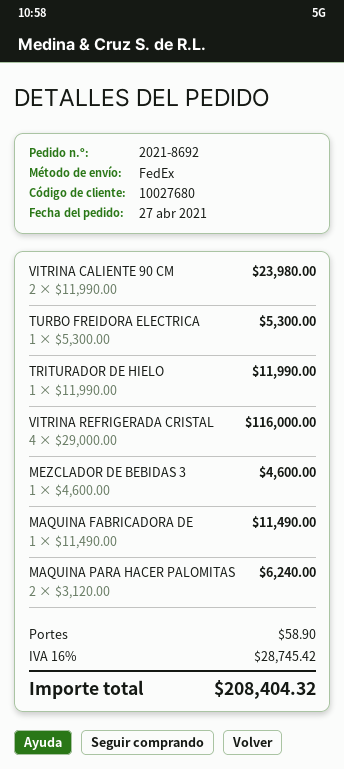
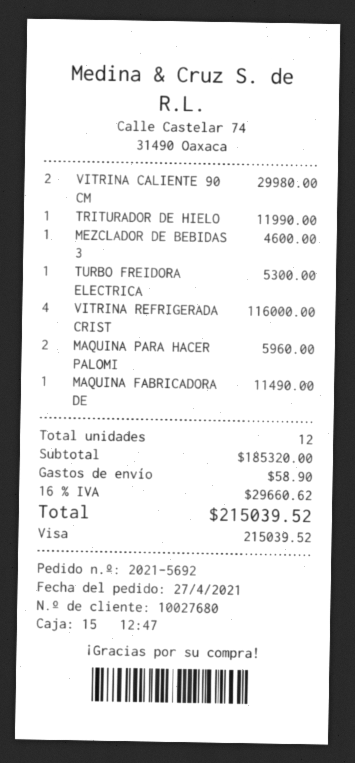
order number: 2021-8692 -> 2021-5692
VITRINA CALIENTE 90 CM: 2 for 23980.00 -> 2 for 29980.00
MAQUINA PARA HACER PALOMITAS: 2 for 6240.00 -> 2 for 5960.00
tax: 16% = 28745.42 -> 16% = 29660.62
total: 208404.32 -> 215039.52

